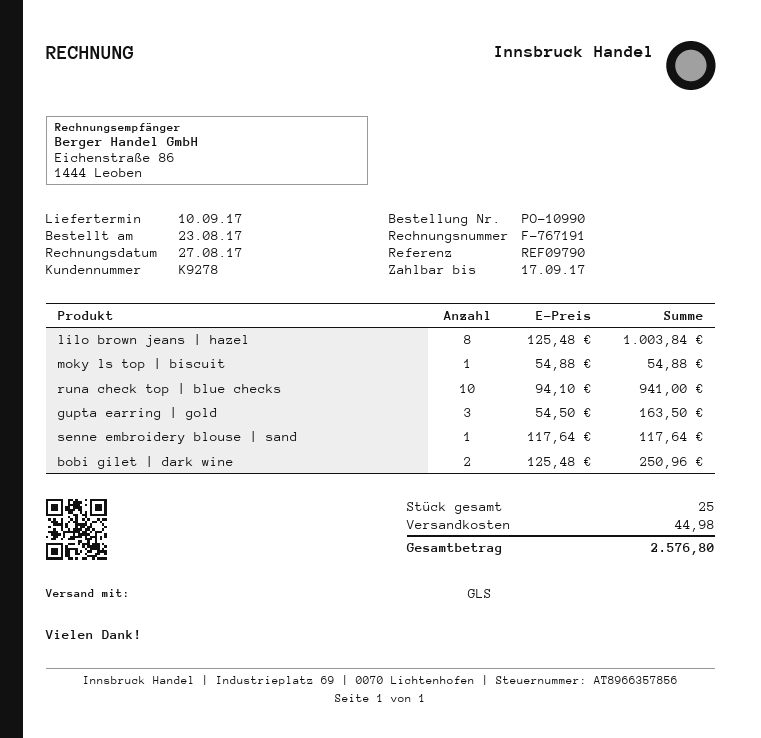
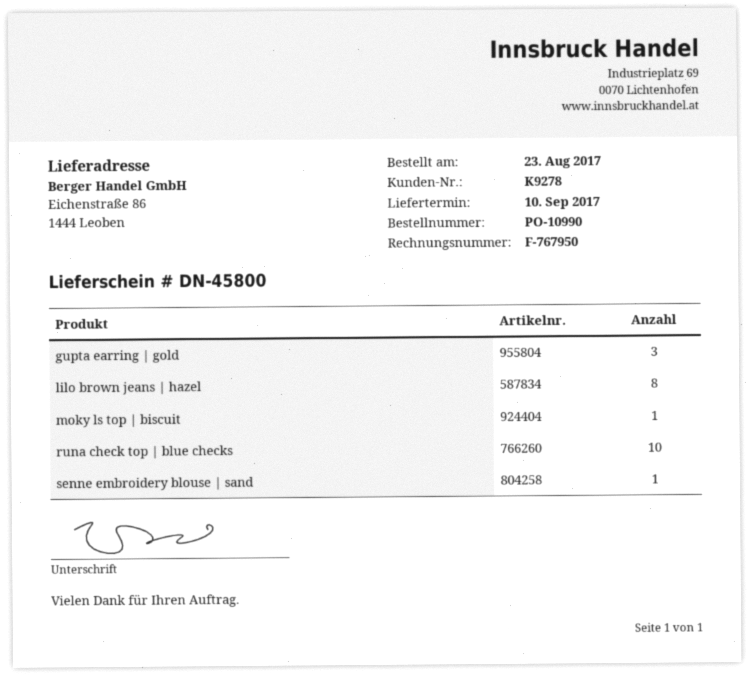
invoice number: F-767191 -> F-767950
bobi gilet | dark wine: 2 -> none

